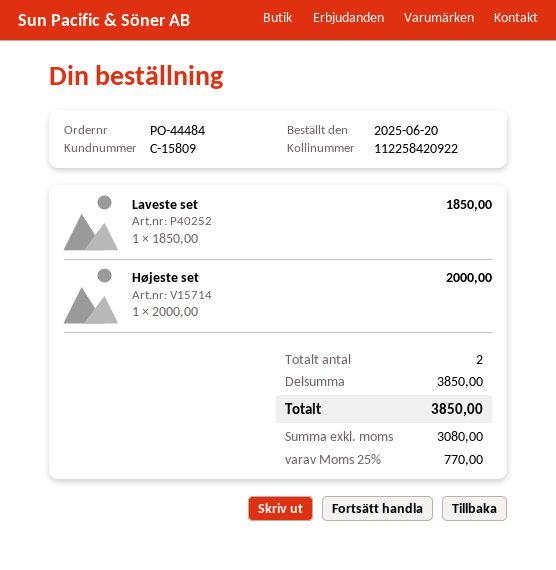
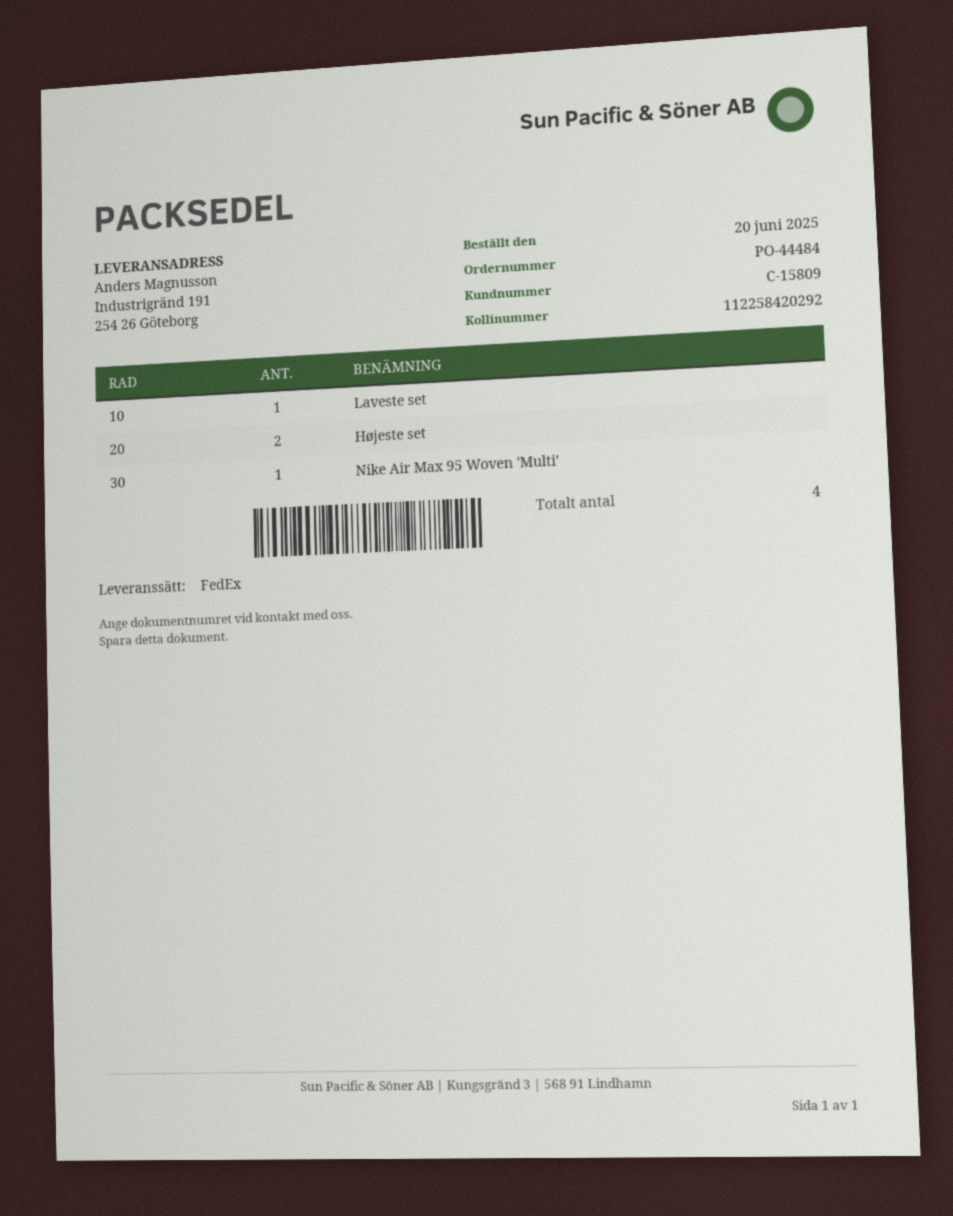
tracking number: 112258420922 -> 112258420292
Højeste set: 1 -> 2
Nike Air Max 95 Woven 'Multi': none -> 1
total quantity: 2 -> 4

